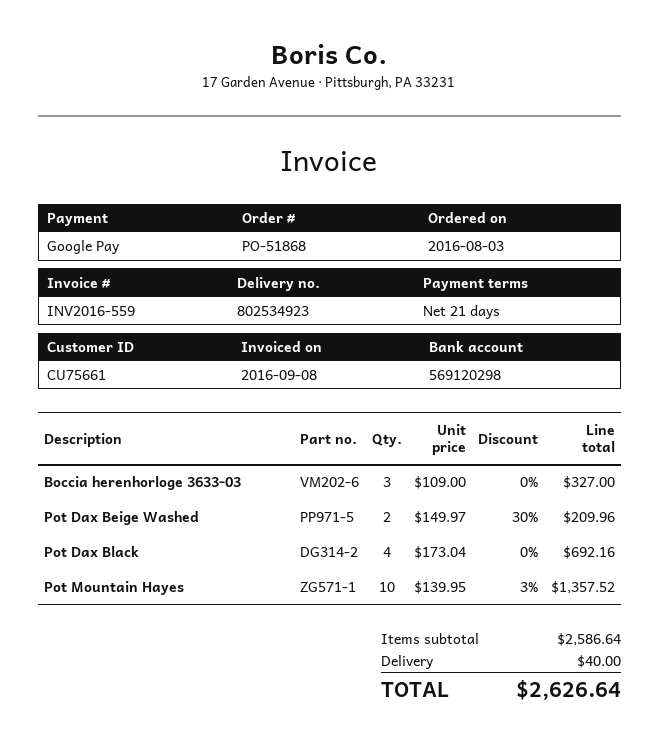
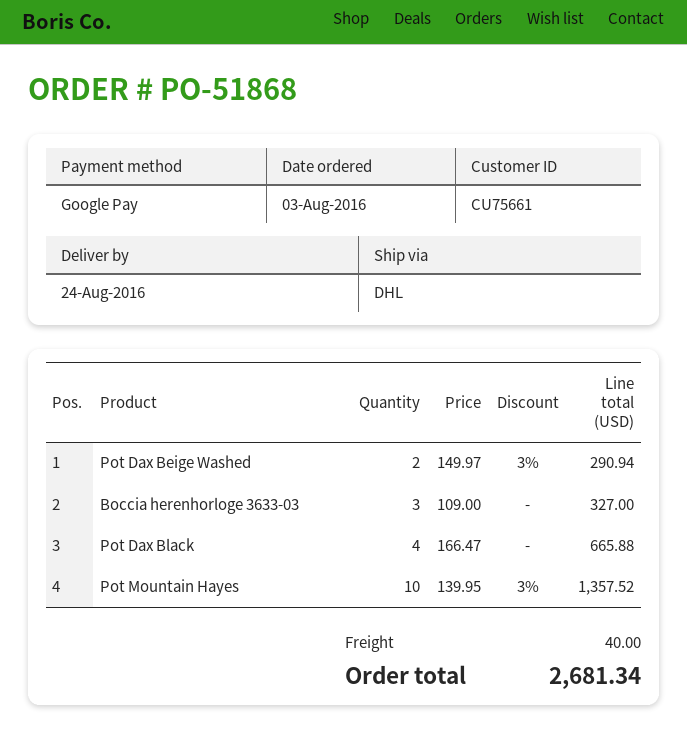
Pot Dax Beige Washed: 2 x 149.97 - 30% = 209.96 -> 2 x 149.97 - 3% = 290.94
Pot Dax Black: 4 x 173.04 = 692.16 -> 4 x 166.47 = 665.88
total: 2626.64 -> 2681.34

